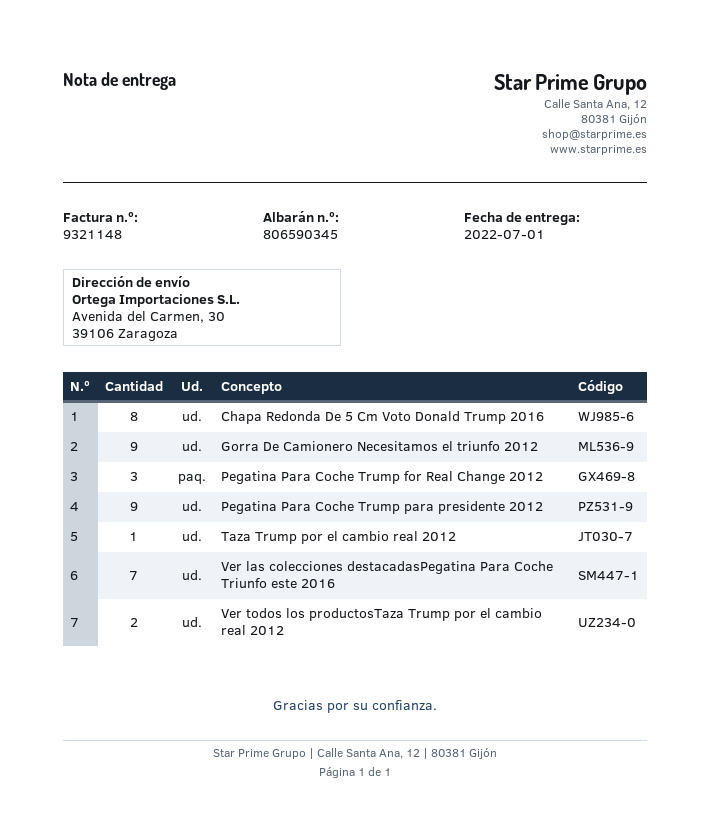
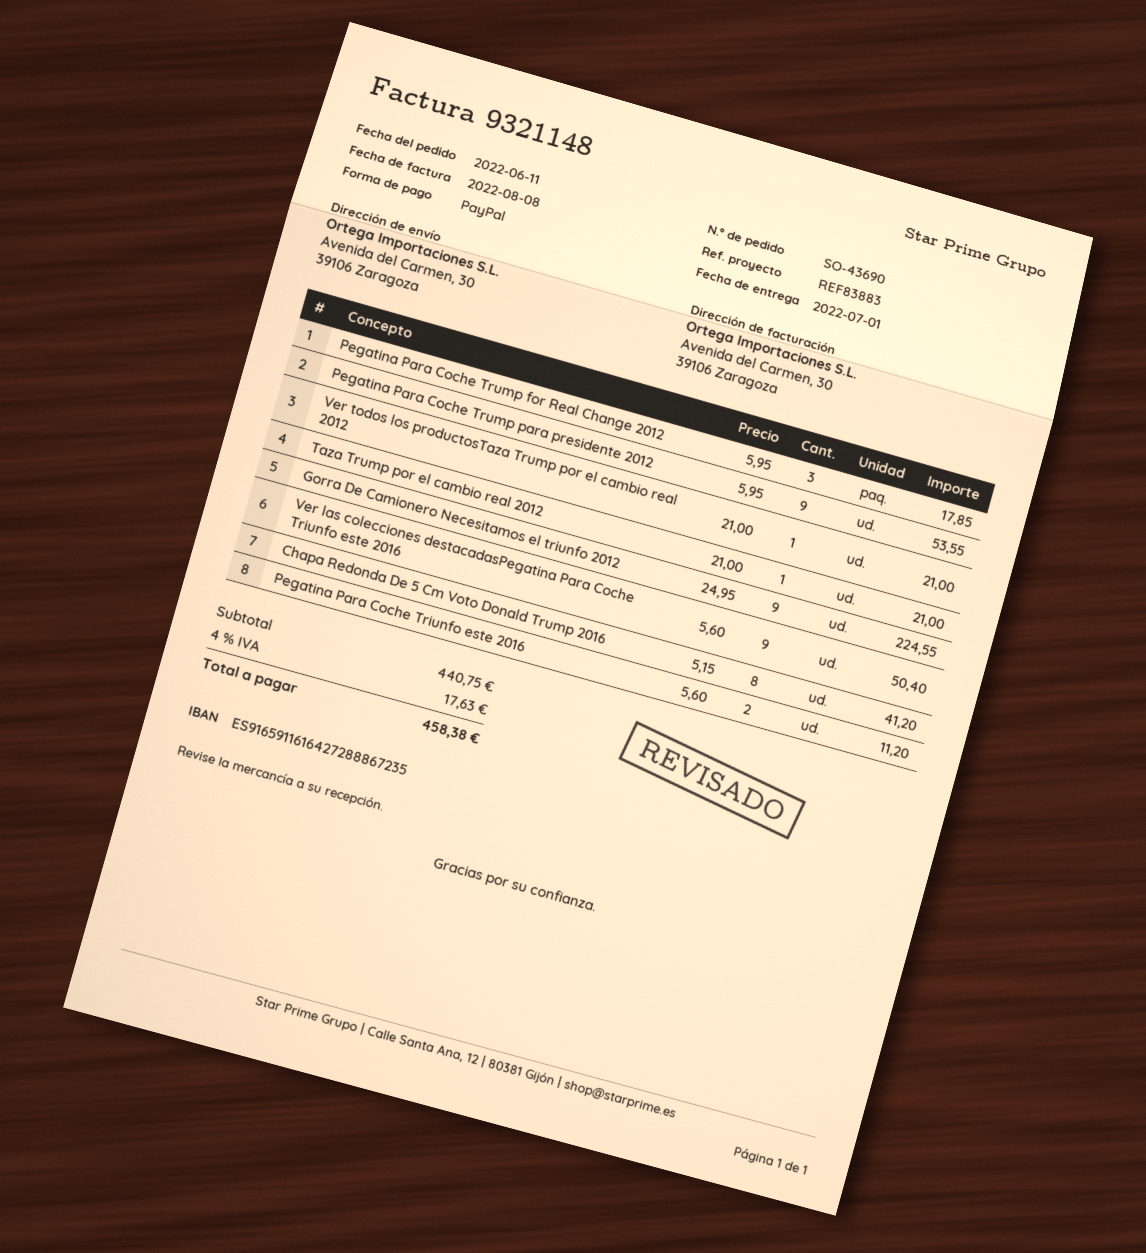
Ver las colecciones destacadasPegatina Para Coche Triunfo este 2016: 7 -> 9
Ver todos los productosTaza Trump por el cambio real 2012: 2 -> 1
Pegatina Para Coche Triunfo este 2016: none -> 2

